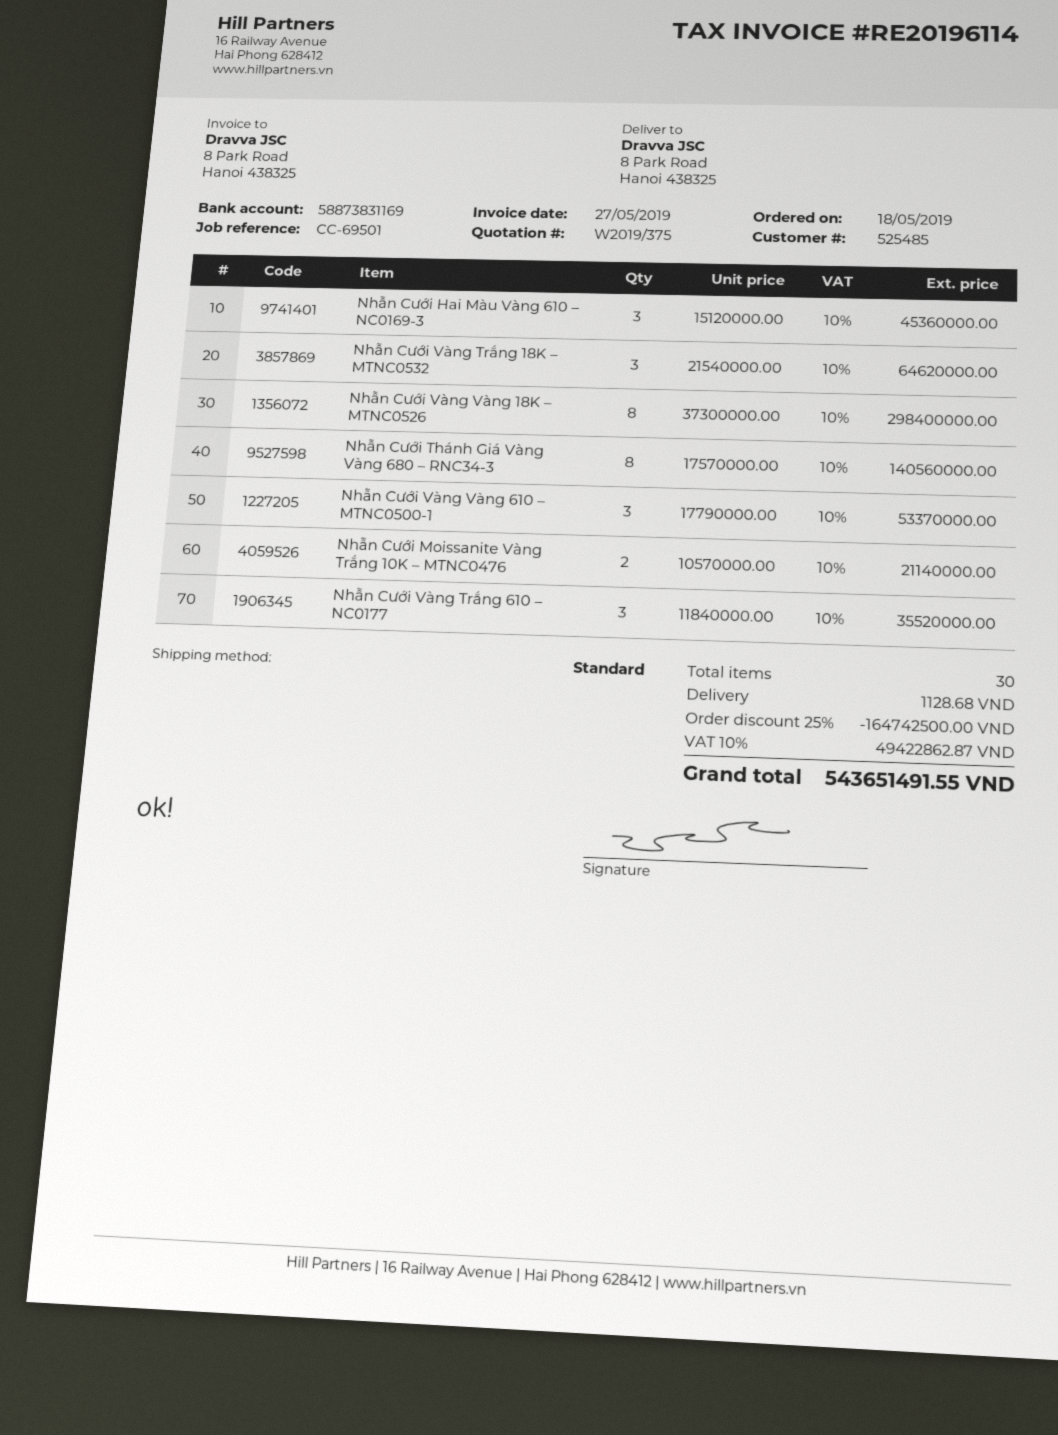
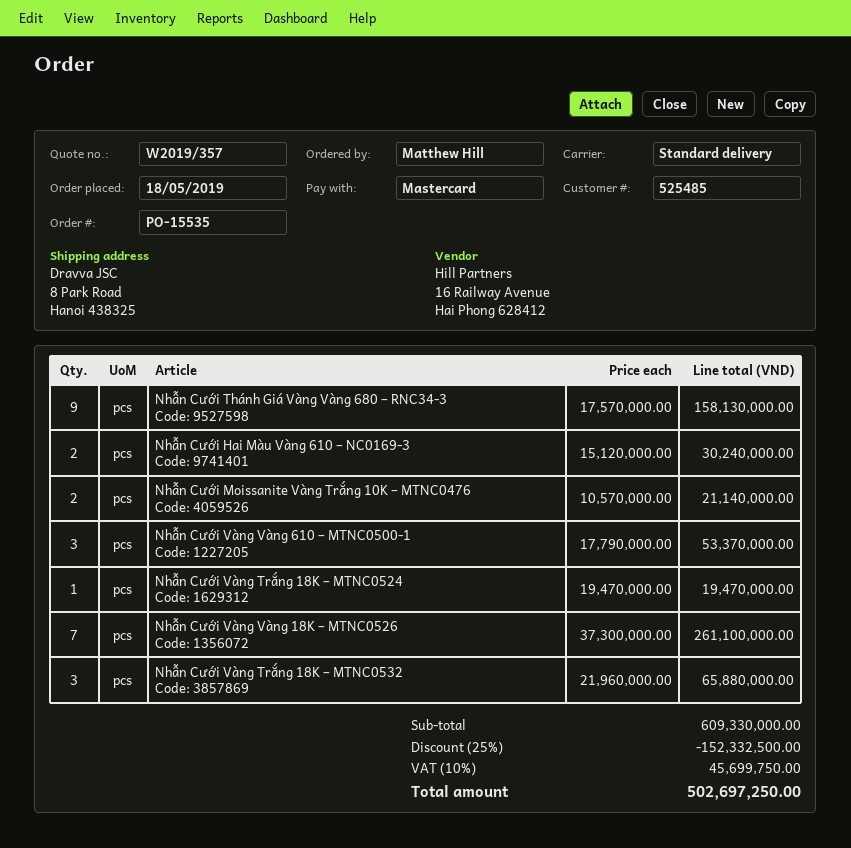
quote number: W2019/375 -> W2019/357
Nhẫn Cưới Hai Màu Vàng 610 – NC0169-3: 3 x 15120000.00 = 45360000.00 -> 2 x 15120000.00 = 30240000.00
Nhẫn Cưới Vàng Trắng 18K – MTNC0532: 3 x 21540000.00 = 64620000.00 -> 3 x 21960000.00 = 65880000.00
Nhẫn Cưới Vàng Vàng 18K – MTNC0526: 8 x 37300000.00 = 298400000.00 -> 7 x 37300000.00 = 261100000.00
Nhẫn Cưới Thánh Giá Vàng Vàng 680 – RNC34-3: 8 x 17570000.00 = 140560000.00 -> 9 x 17570000.00 = 158130000.00
Nhẫn Cưới Vàng Trắng 610 – NC0177: 3 x 11840000.00 = 35520000.00 -> none
Nhẫn Cưới Vàng Trắng 18K – MTNC0524: none -> 1 x 19470000.00 = 19470000.00
discount: 25% = 164742500.00 -> 25% = 152332500.00
shipping: 1128.68 -> none
tax: 10% = 49422862.87 -> 10% = 45699750.00
total: 543651491.55 -> 502697250.00

